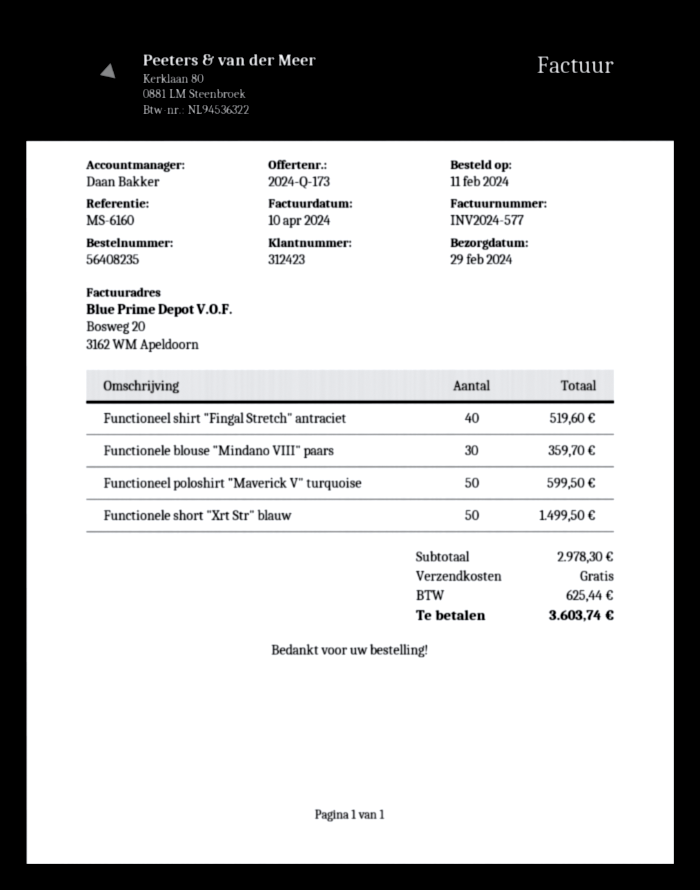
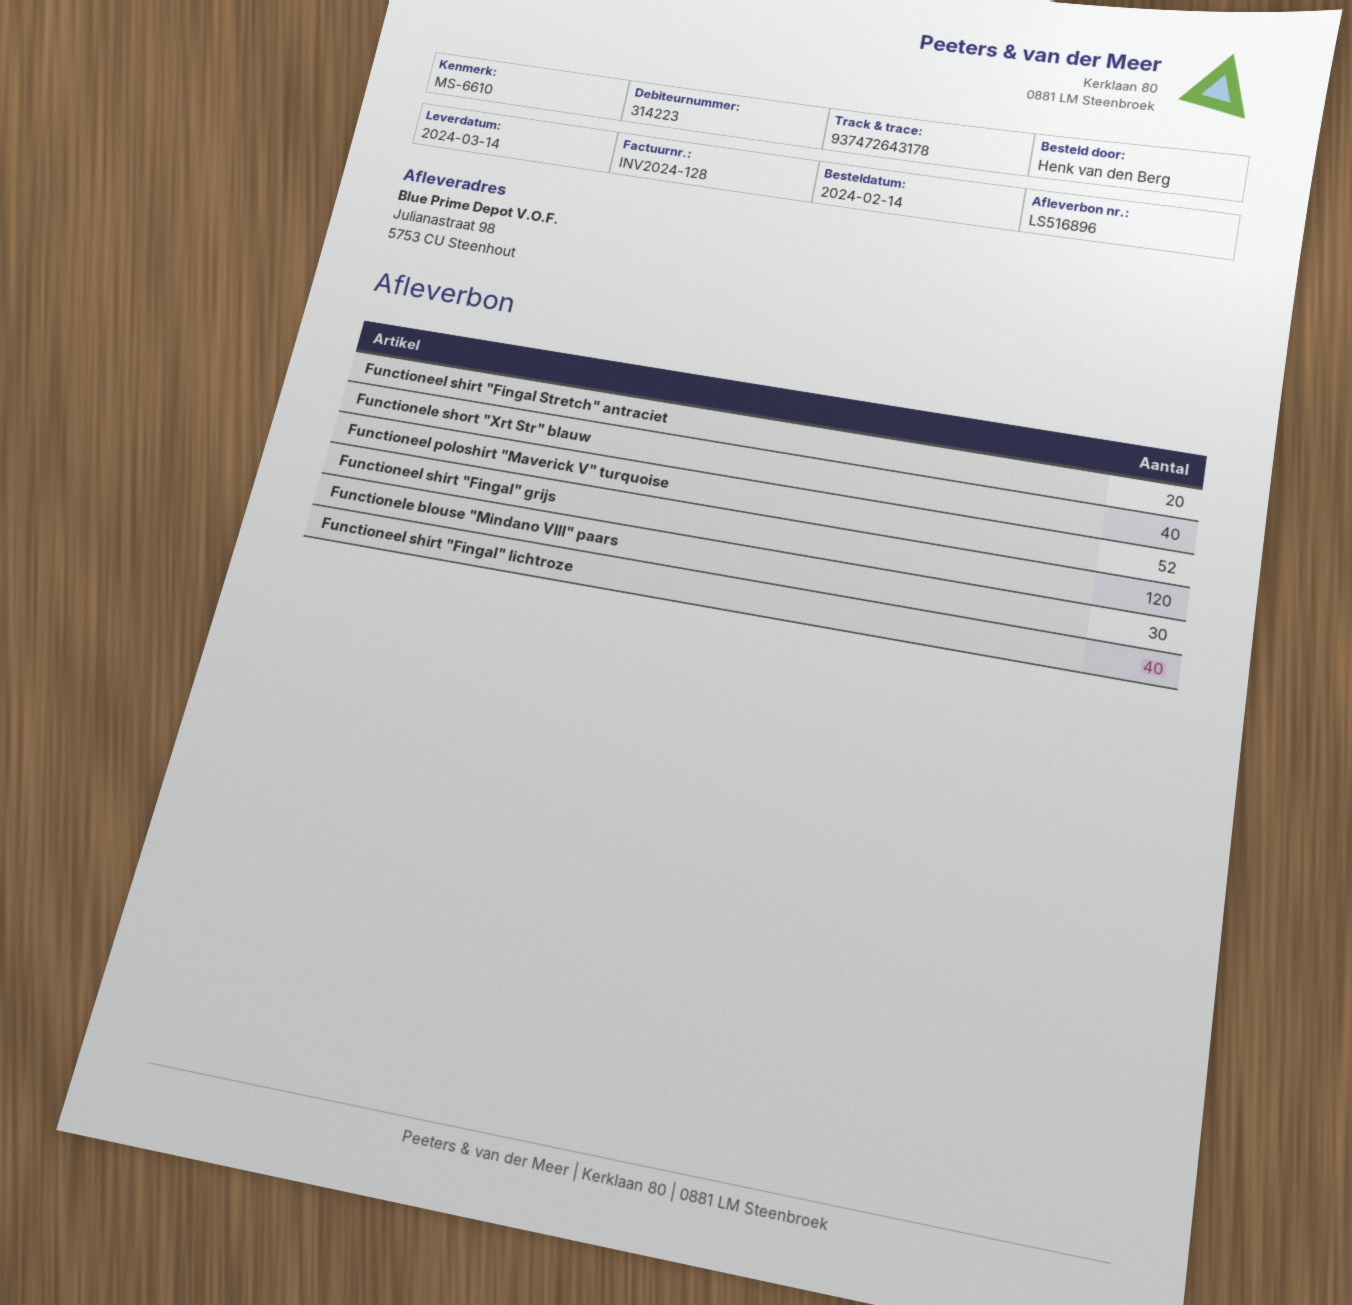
order date: 2024-02-11 -> 2024-02-14
delivery date: 2024-02-29 -> 2024-03-14
invoice number: INV2024-577 -> INV2024-128
customer number: 312423 -> 314223
reference: MS-6160 -> MS-6610
Functioneel shirt "Fingal Stretch" antraciet: 40 -> 20
Functioneel poloshirt "Maverick V" turquoise: 50 -> 52
Functionele short "Xrt Str" blauw: 50 -> 40
Functioneel shirt "Fingal" grijs: none -> 120
Functioneel shirt "Fingal" lichtroze: none -> 40

